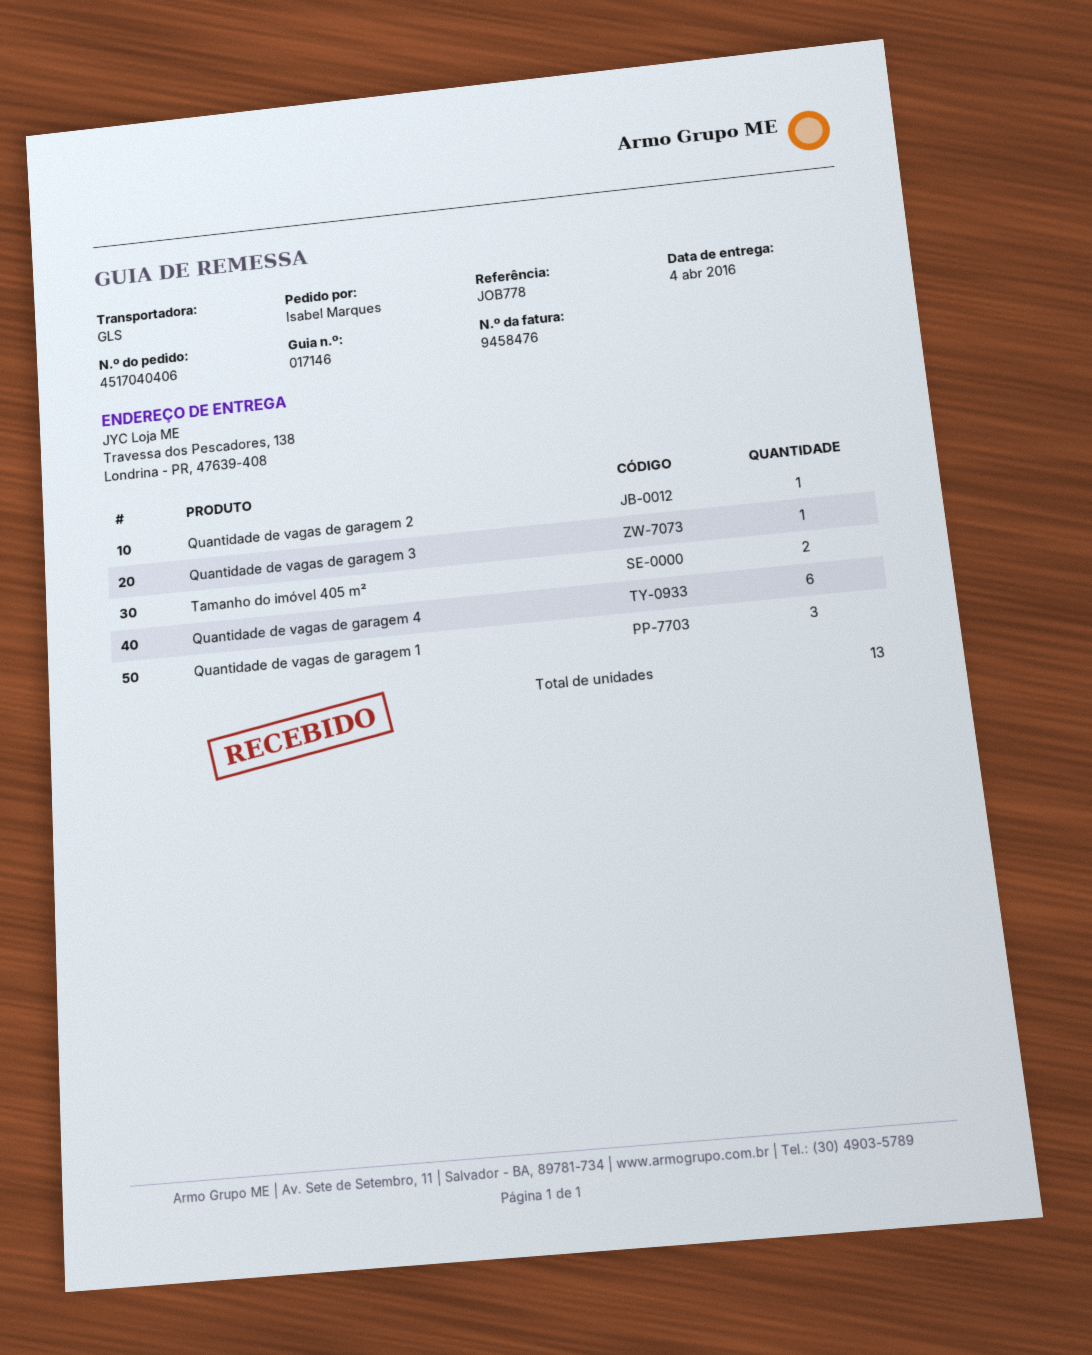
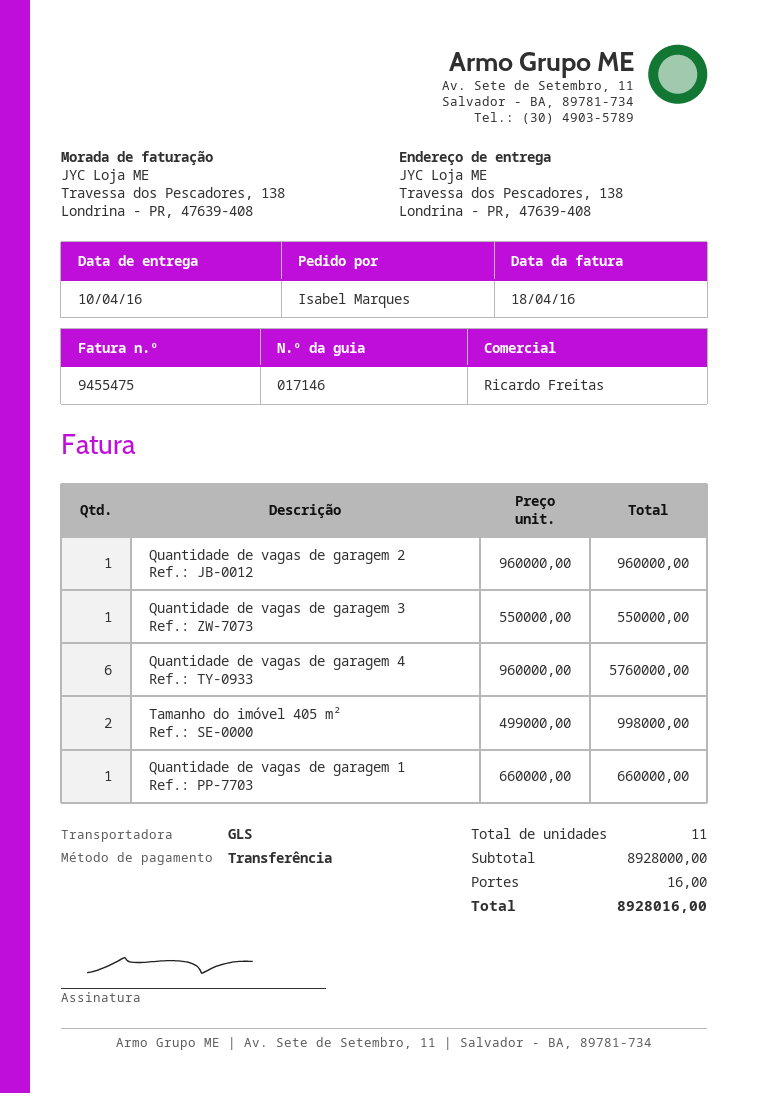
delivery date: 2016-04-04 -> 2016-04-10
invoice number: 9458476 -> 9455475
Quantidade de vagas de garagem 1: 3 -> 1
total quantity: 13 -> 11

